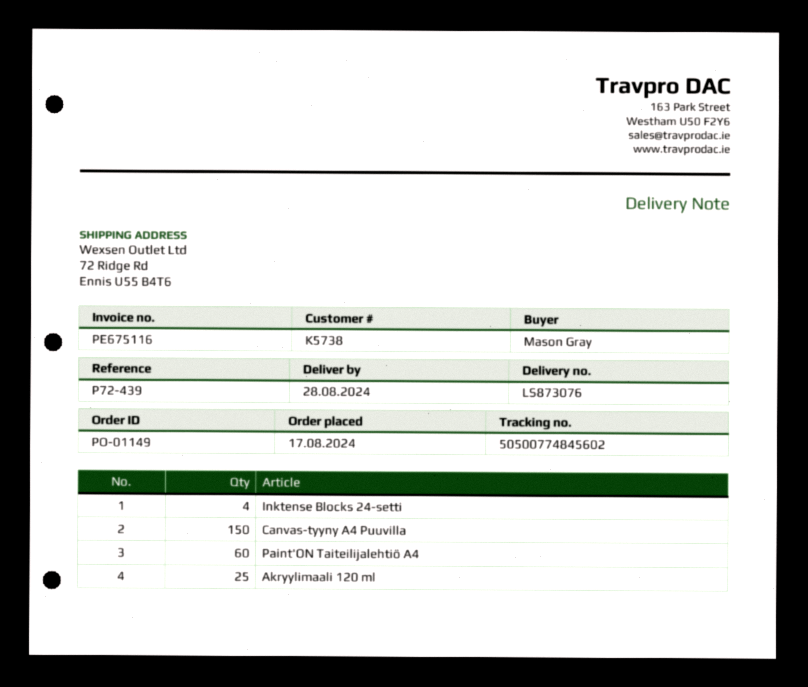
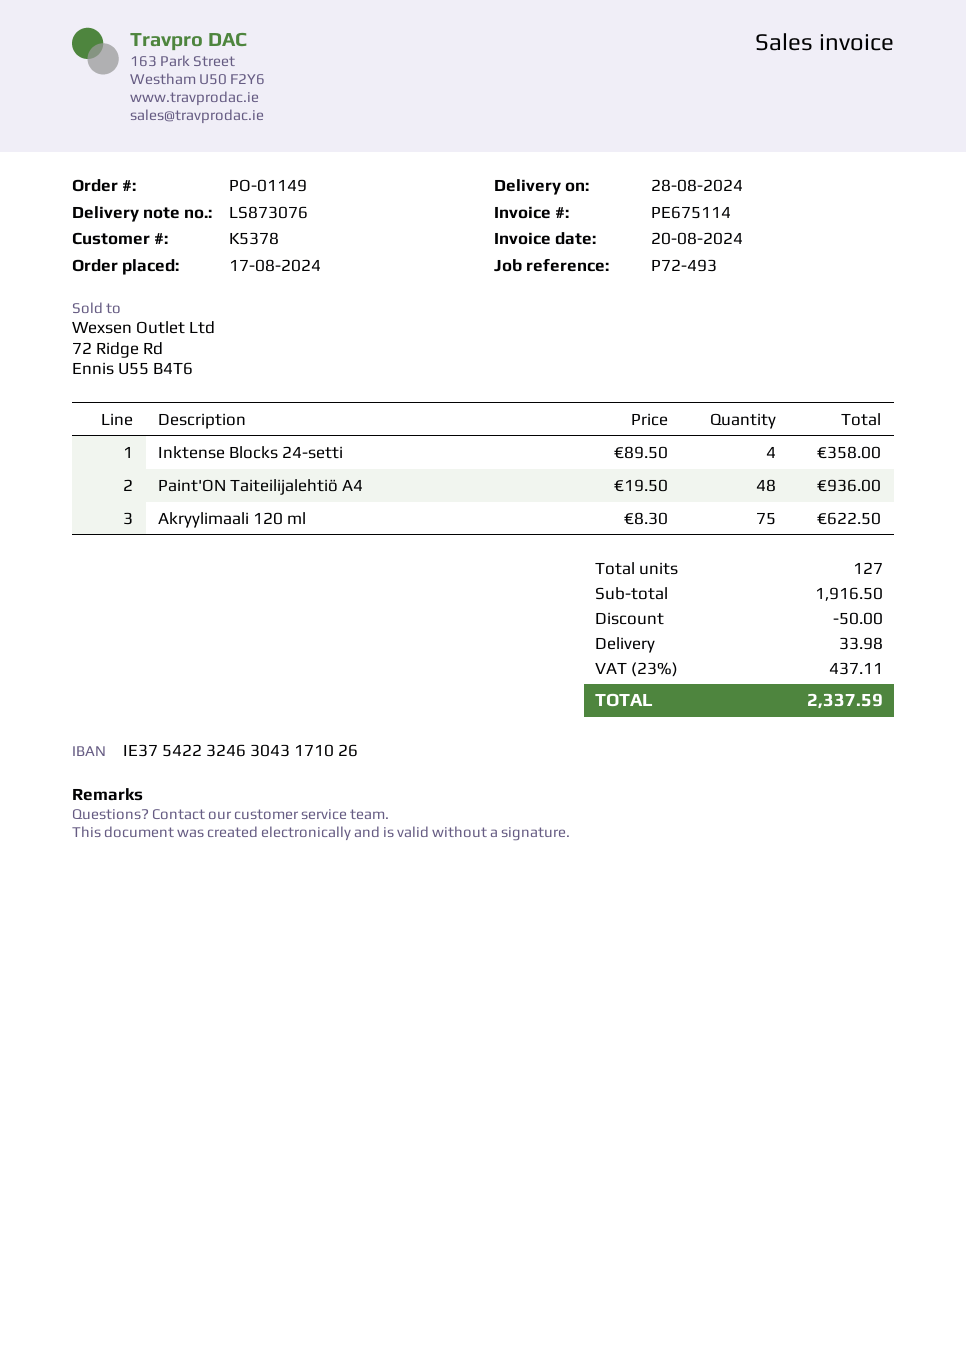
invoice number: PE675116 -> PE675114
customer number: K5738 -> K5378
reference: P72-439 -> P72-493
Canvas-tyyny A4 Puuvilla: 150 -> none
Paint'ON Taiteilijalehtiö A4: 60 -> 48
Akryylimaali 120 ml: 25 -> 75

